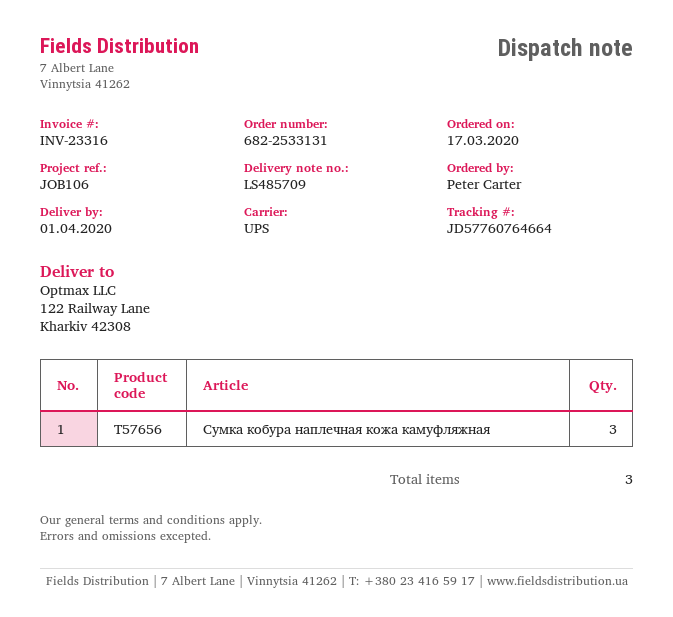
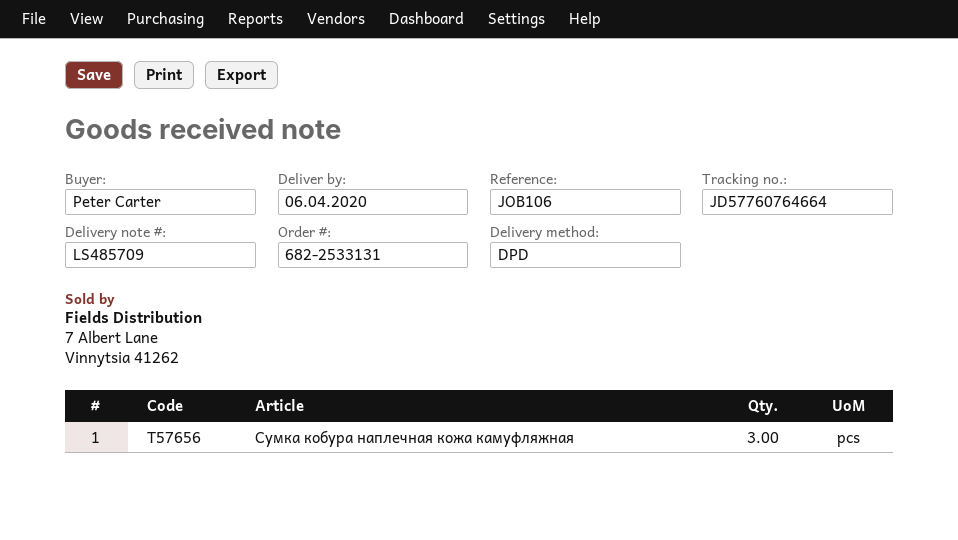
delivery date: 2020-04-01 -> 2020-04-06
shipping method: UPS -> DPD

